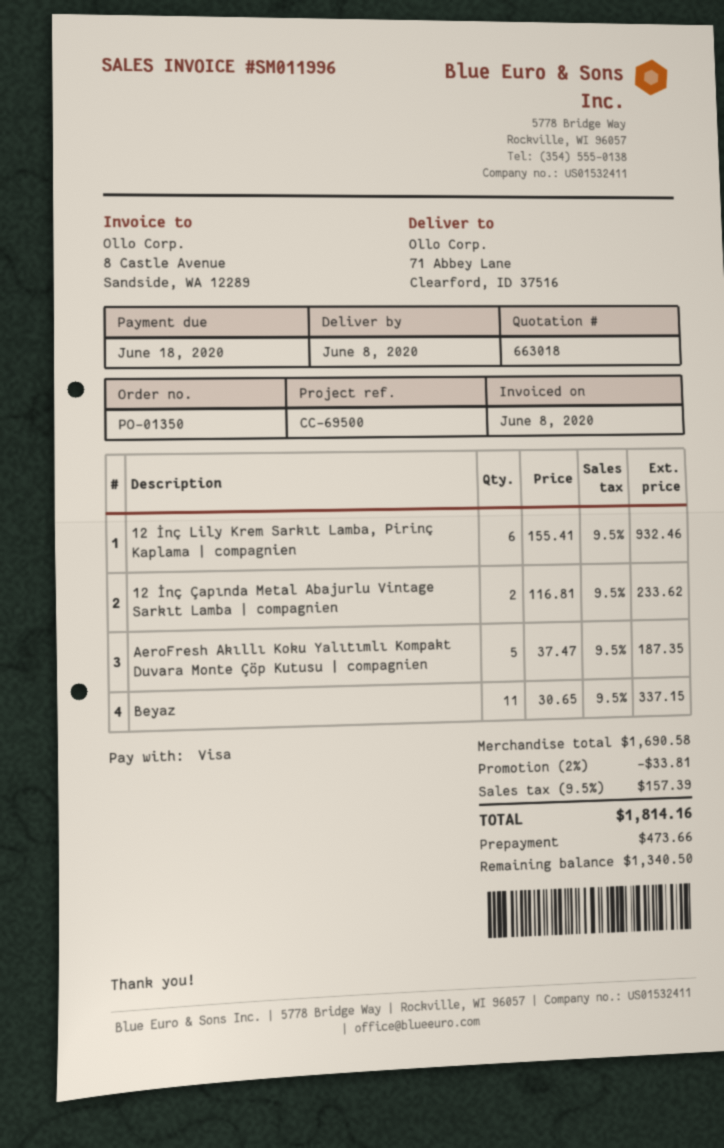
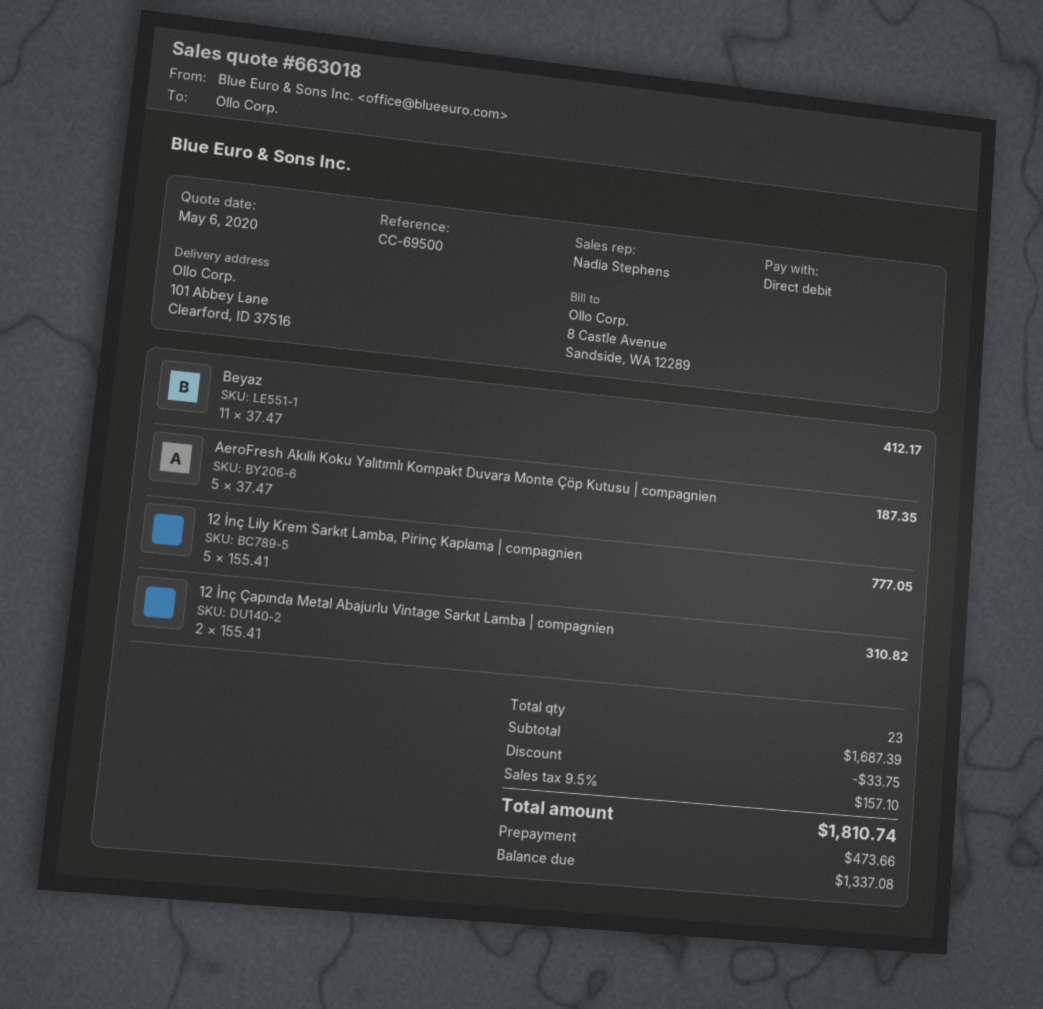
payment method: Visa -> direct debit
ship to: 71 Abbey Lane, Clearford, ID 37516 -> 101 Abbey Lane, Clearford, ID 37516
12 İnç Lily Krem Sarkıt Lamba, Pirinç Kaplama | compagnien: 6 x 155.41 = 932.46 -> 5 x 155.41 = 777.05
12 İnç Çapında Metal Abajurlu Vintage Sarkıt Lamba | compagnien: 2 x 116.81 = 233.62 -> 2 x 155.41 = 310.82
Beyaz: 11 x 30.65 = 337.15 -> 11 x 37.47 = 412.17
subtotal: 1690.58 -> 1687.39
discount: 33.81 -> 33.75
tax: 9.5% = 157.39 -> 9.5% = 157.10
total: 1814.16 -> 1810.74
balance: 1340.50 -> 1337.08

